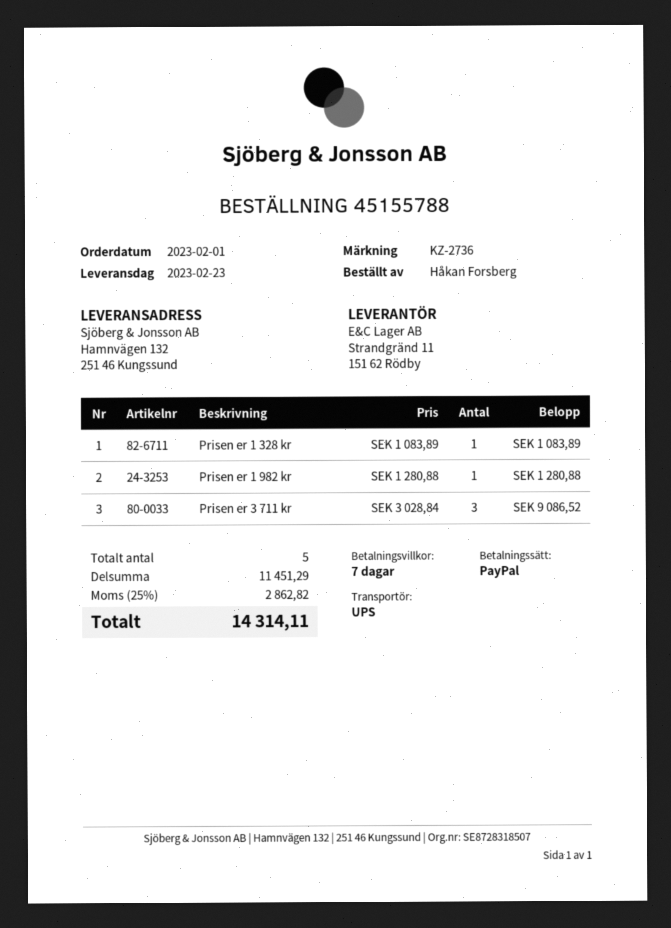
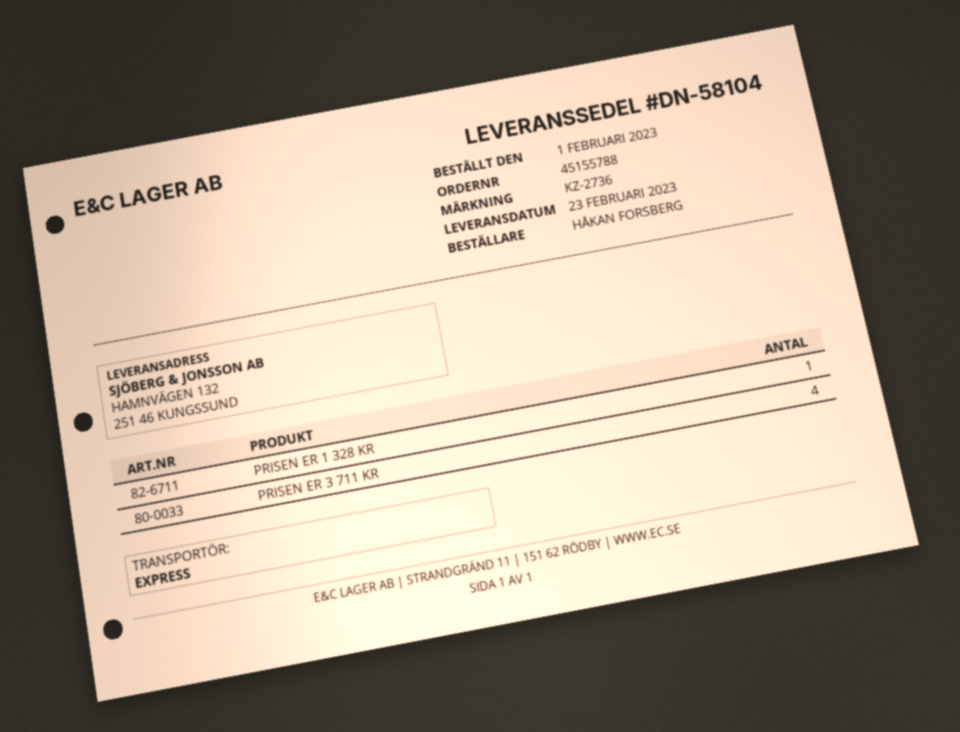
shipping method: UPS -> express
Prisen er 1 982 kr: 1 -> none
Prisen er 3 711 kr: 3 -> 4

